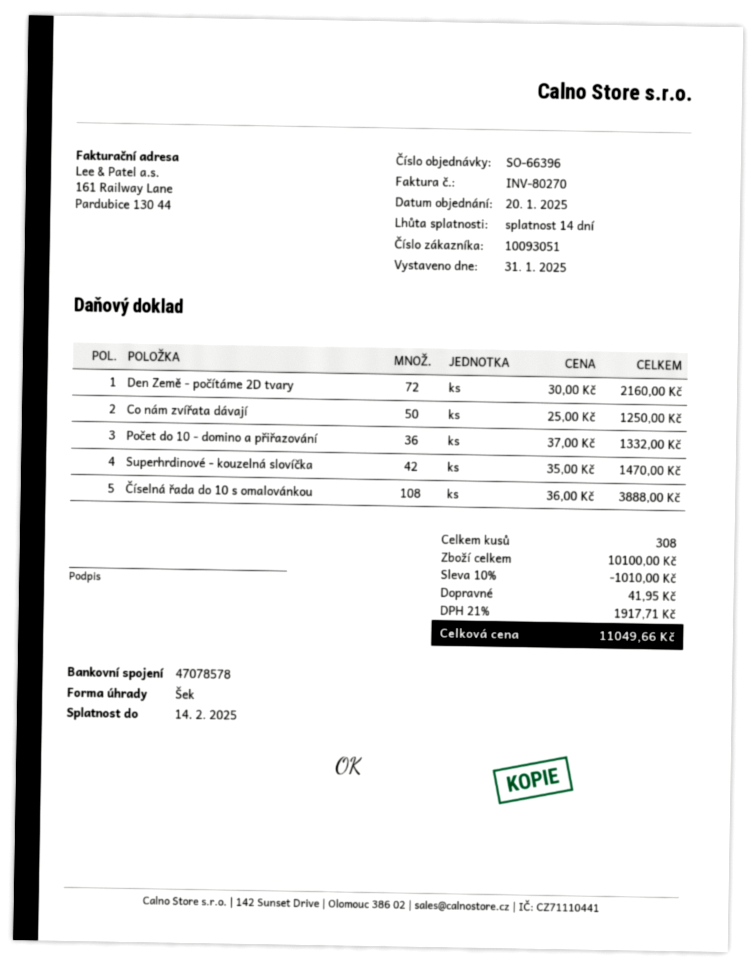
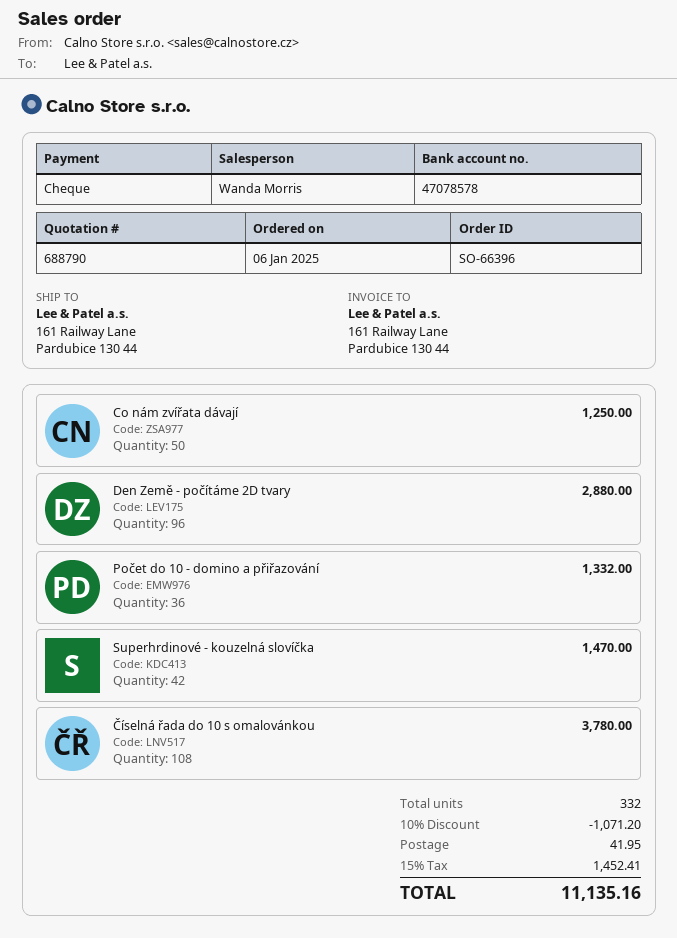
order date: 2025-01-20 -> 2025-01-06
Den Země - počítáme 2D tvary: 72 for 2160.00 -> 96 for 2880.00
Číselná řada do 10 s omalovánkou: 108 for 3888.00 -> 108 for 3780.00
total quantity: 308 -> 332
discount: 10% = 1010.00 -> 10% = 1071.20
tax: 21% = 1917.71 -> 15% = 1452.41
total: 11049.66 -> 11135.16

